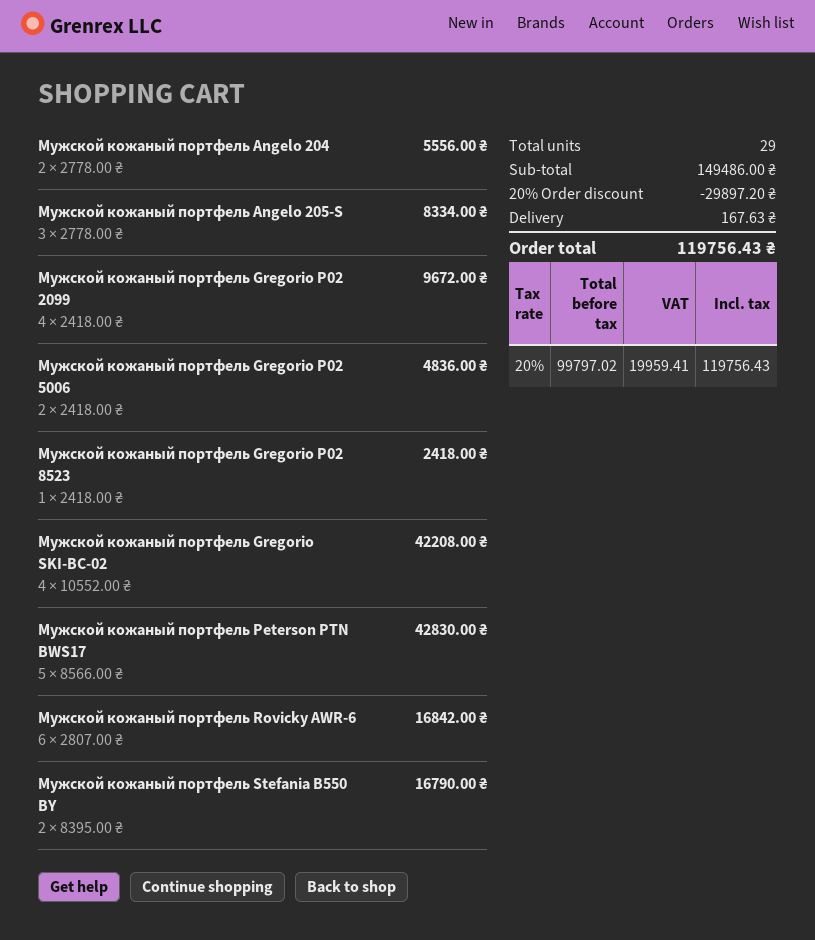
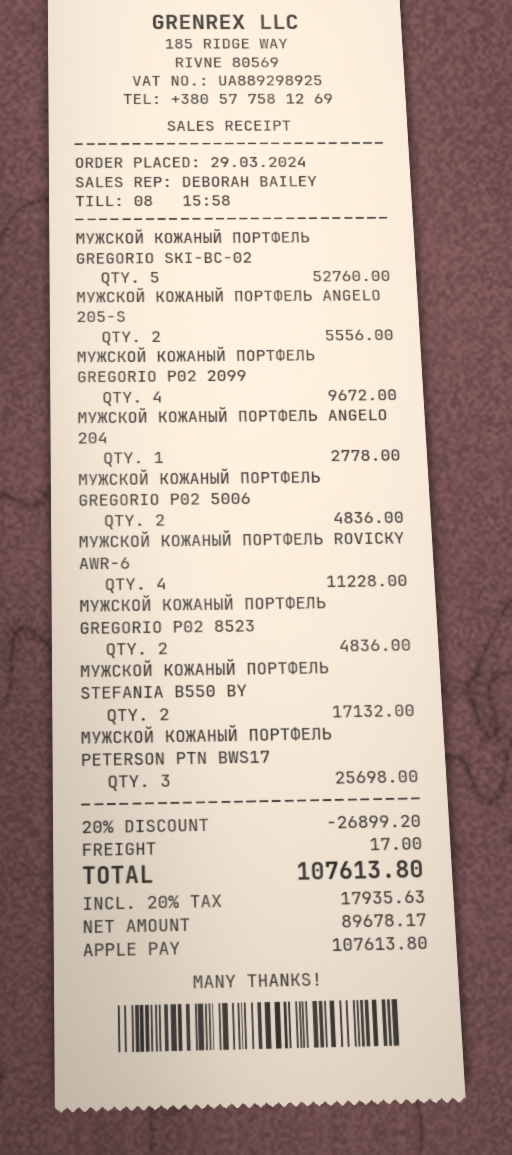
Мужской кожаный портфель Angelo 204: 2 for 5556.00 -> 1 for 2778.00
Мужской кожаный портфель Angelo 205-S: 3 for 8334.00 -> 2 for 5556.00
Мужской кожаный портфель Gregorio P02 8523: 1 for 2418.00 -> 2 for 4836.00
Мужской кожаный портфель Gregorio SKI-BC-02: 4 for 42208.00 -> 5 for 52760.00
Мужской кожаный портфель Peterson PTN BWS17: 5 for 42830.00 -> 3 for 25698.00
Мужской кожаный портфель Rovicky AWR-6: 6 for 16842.00 -> 4 for 11228.00
Мужской кожаный портфель Stefania B550 BY: 2 for 16790.00 -> 2 for 17132.00
discount: 20% = 29897.20 -> 20% = 26899.20
shipping: 167.63 -> 17.00
net: 99797.02 -> 89678.17
tax: 20% = 19959.41 -> 20% = 17935.63
total: 119756.43 -> 107613.80

